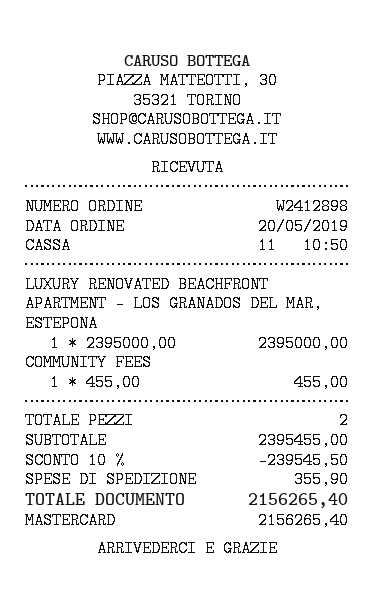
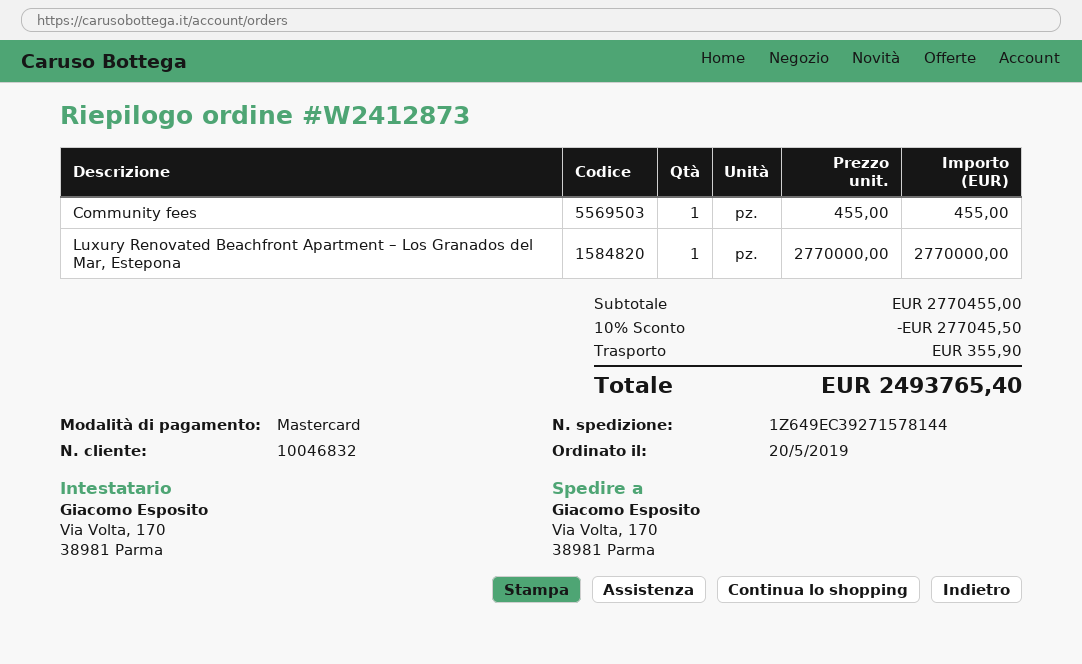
order number: W2412898 -> W2412873
LUXURY RENOVATED BEACHFRONT APARTMENT – LOS GRANADOS DEL MAR, ESTEPONA: 1 x 2395000.00 = 2395000.00 -> 1 x 2770000.00 = 2770000.00
subtotal: 2395455.00 -> 2770455.00
discount: 10% = 239545.50 -> 10% = 277045.50
total: 2156265.40 -> 2493765.40

